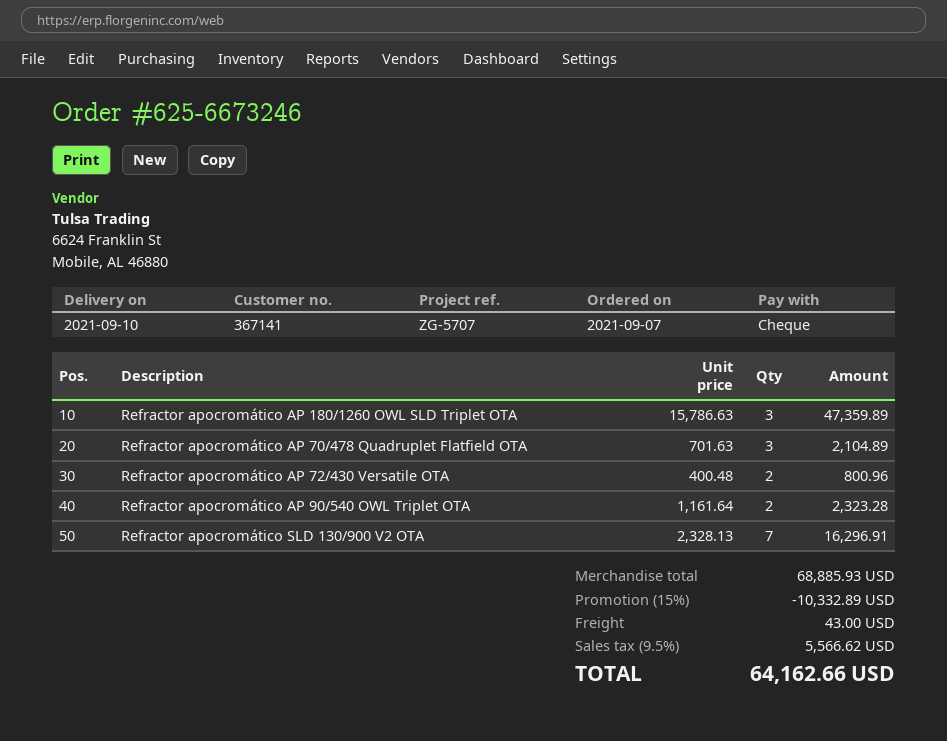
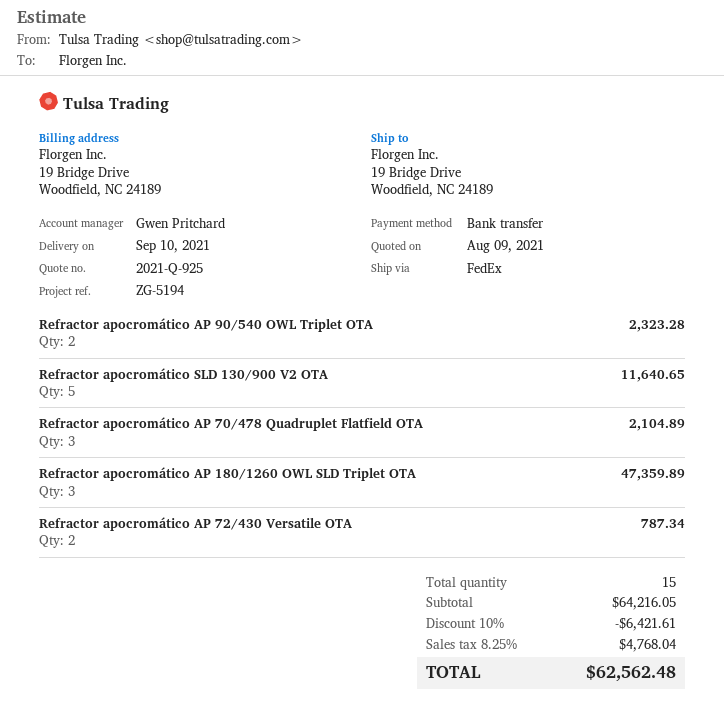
reference: ZG-5707 -> ZG-5194
payment method: cheque -> bank transfer
Refractor apocromático AP 72/430 Versatile OTA: 2 for 800.96 -> 2 for 787.34
Refractor apocromático SLD 130/900 V2 OTA: 7 for 16296.91 -> 5 for 11640.65
subtotal: 68885.93 -> 64216.05
discount: 15% = 10332.89 -> 10% = 6421.61
shipping: 43.00 -> none
tax: 9.5% = 5566.62 -> 8.25% = 4768.04
total: 64162.66 -> 62562.48

